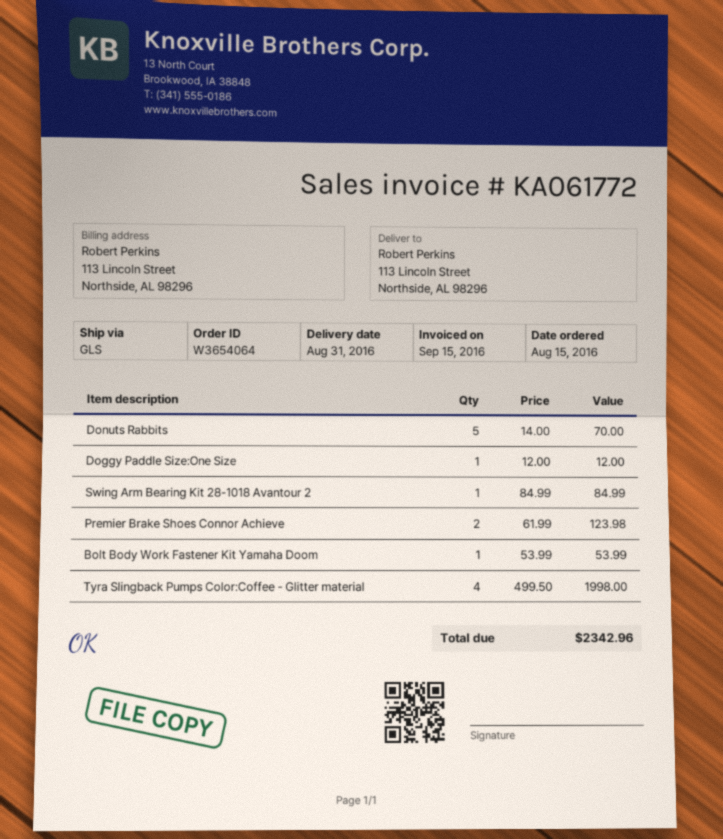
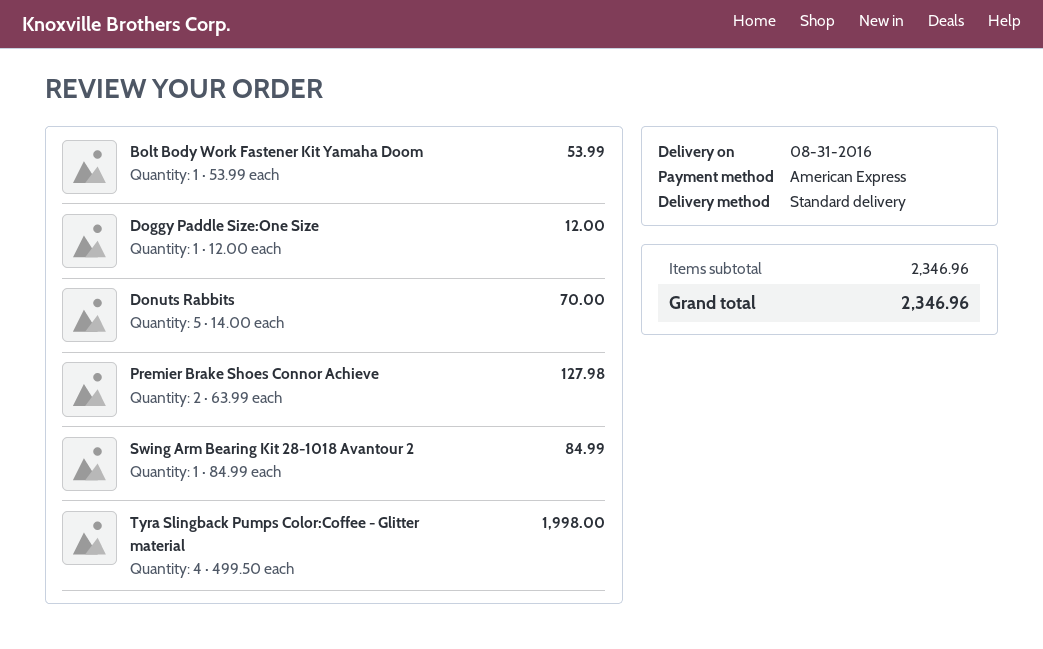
shipping method: GLS -> standard
Premier Brake Shoes Connor Achieve: 2 x 61.99 = 123.98 -> 2 x 63.99 = 127.98
total: 2342.96 -> 2346.96

